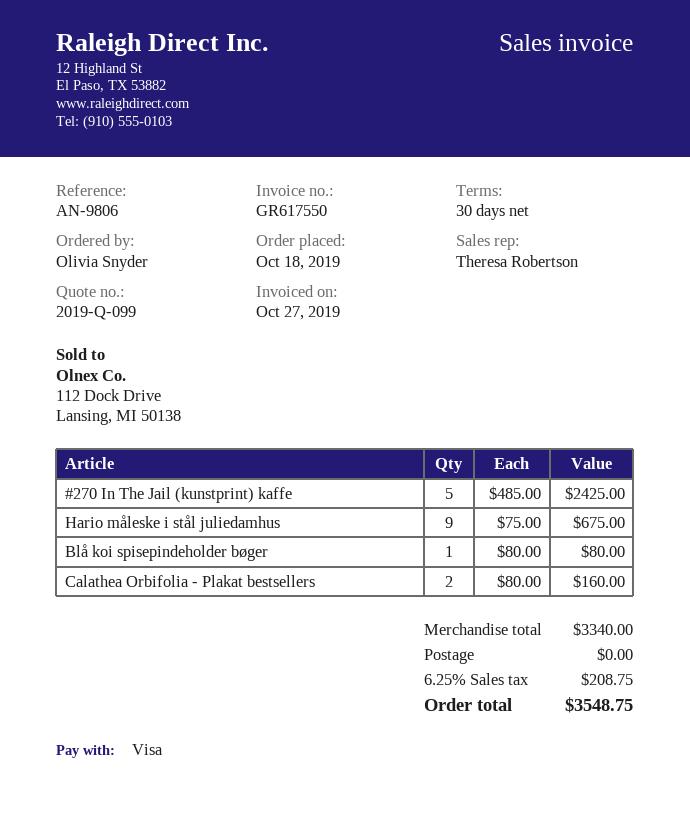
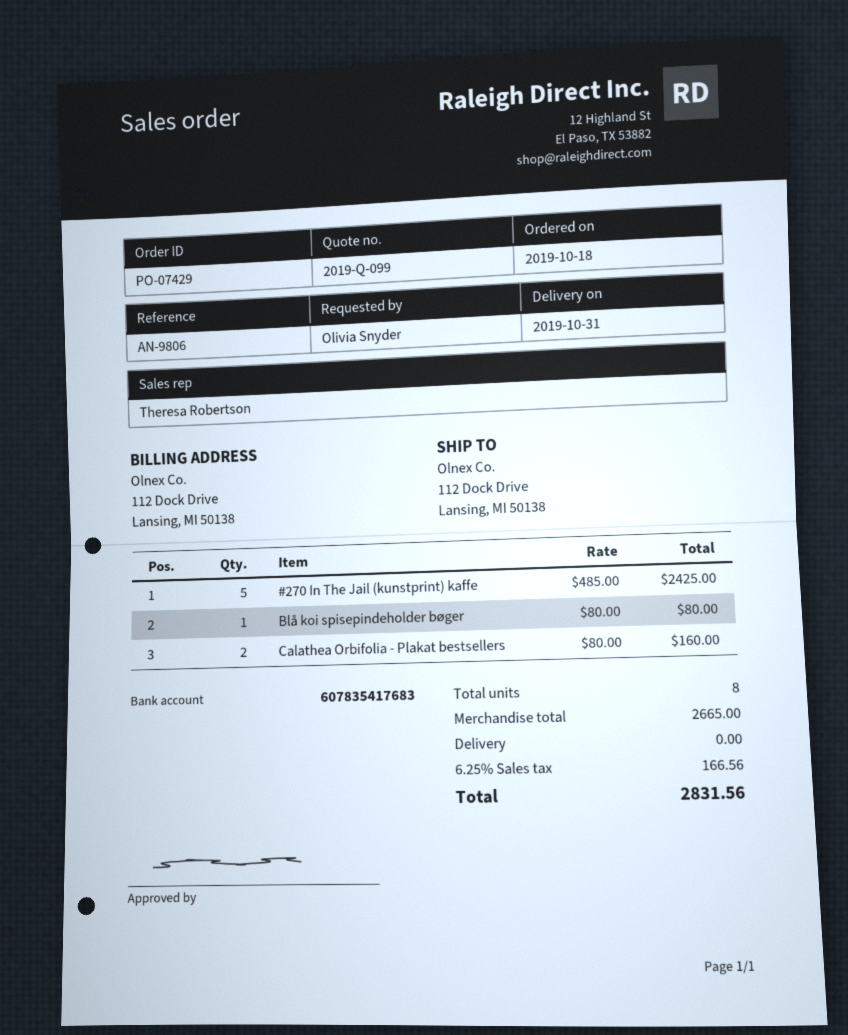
Hario måleske i stål juliedamhus: 9 x 75.00 = 675.00 -> none
subtotal: 3340.00 -> 2665.00
tax: 6.25% = 208.75 -> 6.25% = 166.56
total: 3548.75 -> 2831.56

